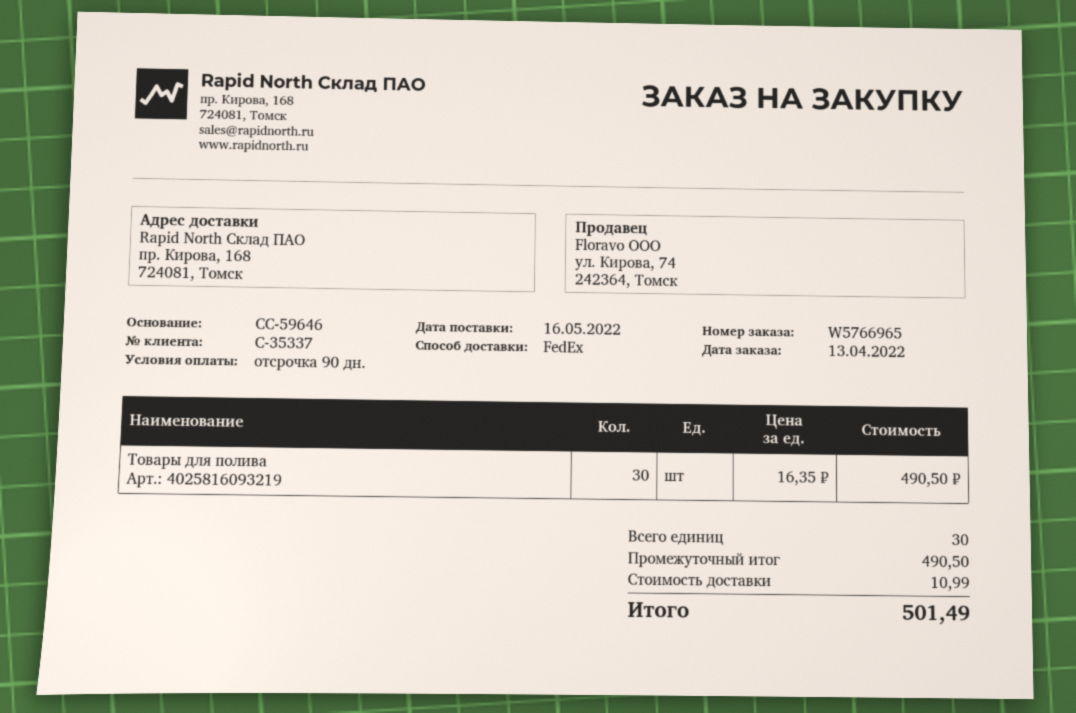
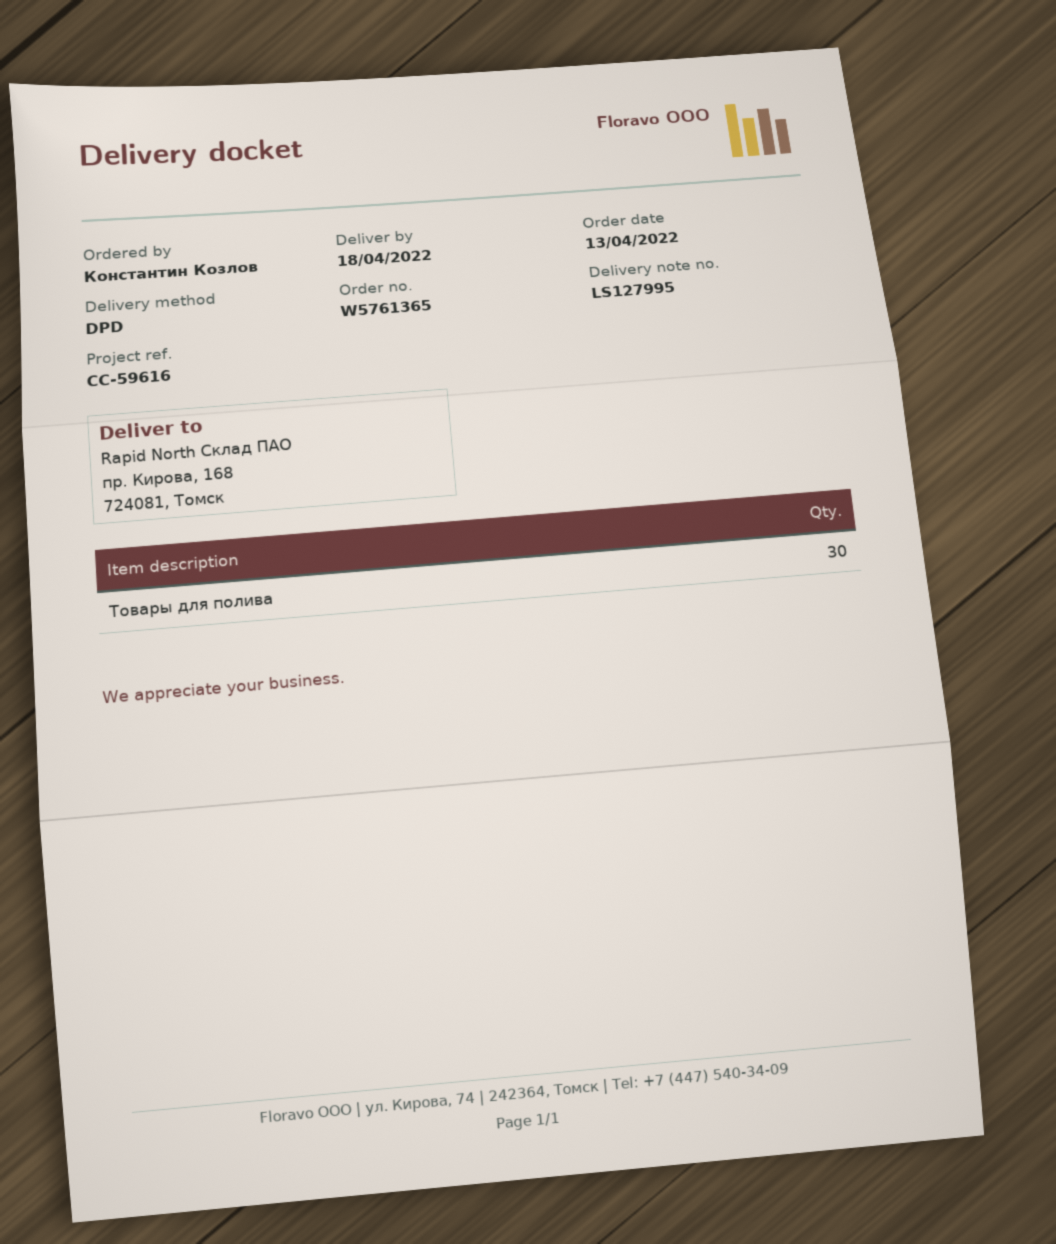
order number: W5766965 -> W5761365
delivery date: 2022-05-16 -> 2022-04-18
reference: CC-59646 -> CC-59616
shipping method: FedEx -> DPD

